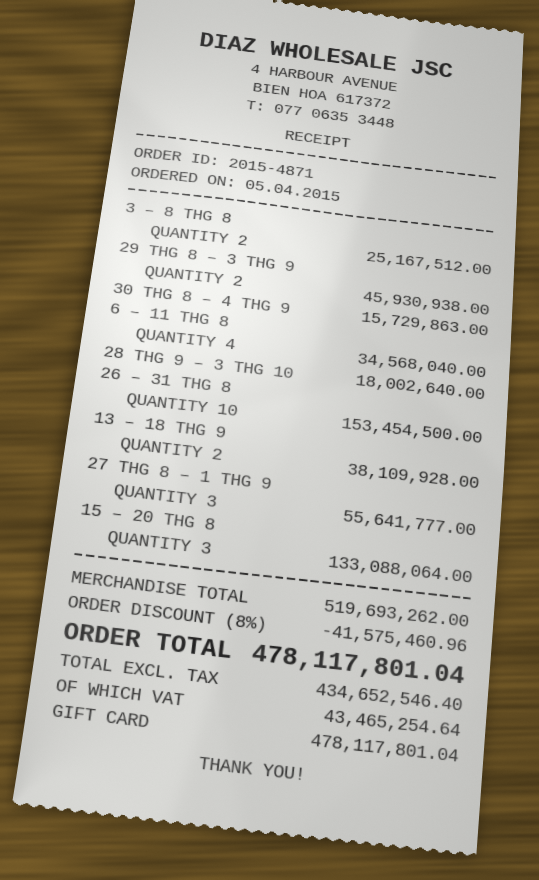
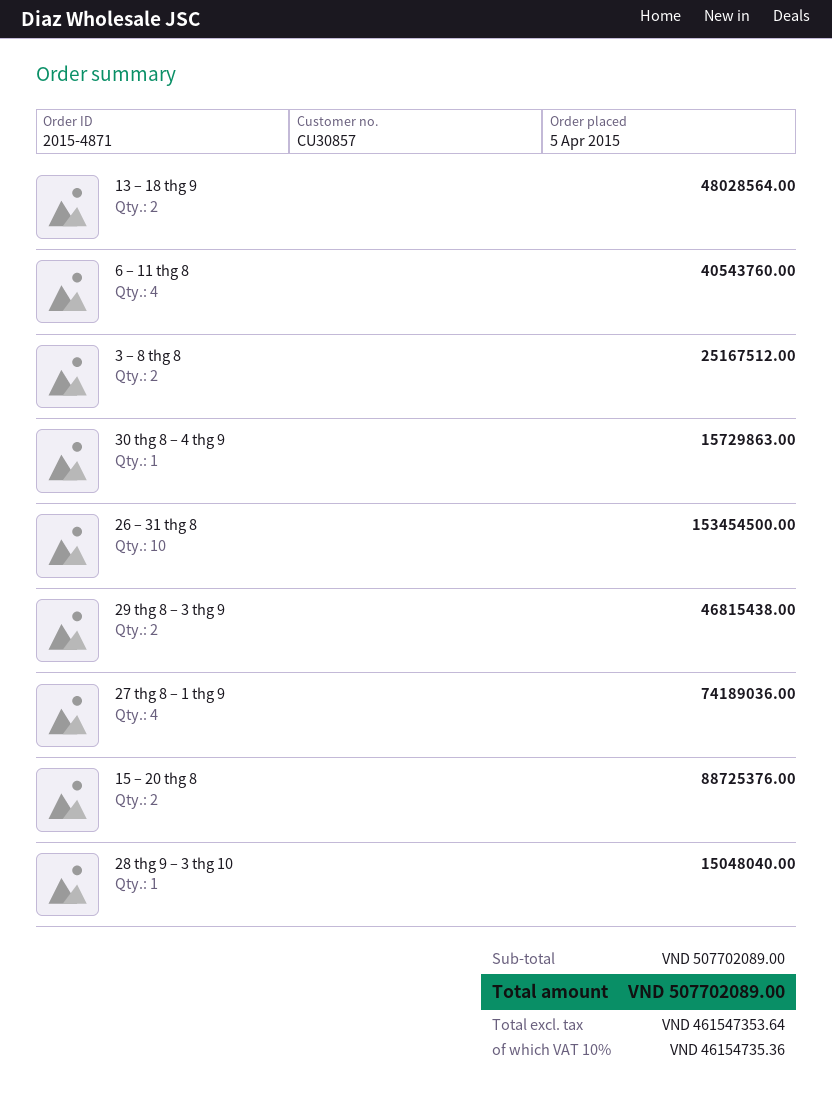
29 THG 8 – 3 THG 9: 2 for 45930938.00 -> 2 for 46815438.00
6 – 11 THG 8: 4 for 34568040.00 -> 4 for 40543760.00
28 THG 9 – 3 THG 10: 1 for 18002640.00 -> 1 for 15048040.00
13 – 18 THG 9: 2 for 38109928.00 -> 2 for 48028564.00
27 THG 8 – 1 THG 9: 3 for 55641777.00 -> 4 for 74189036.00
15 – 20 THG 8: 3 for 133088064.00 -> 2 for 88725376.00
subtotal: 519693262.00 -> 507702089.00
discount: 8% = 41575460.96 -> none
net: 434652546.40 -> 461547353.64
tax: 43465254.64 -> 46154735.36
total: 478117801.04 -> 507702089.00

